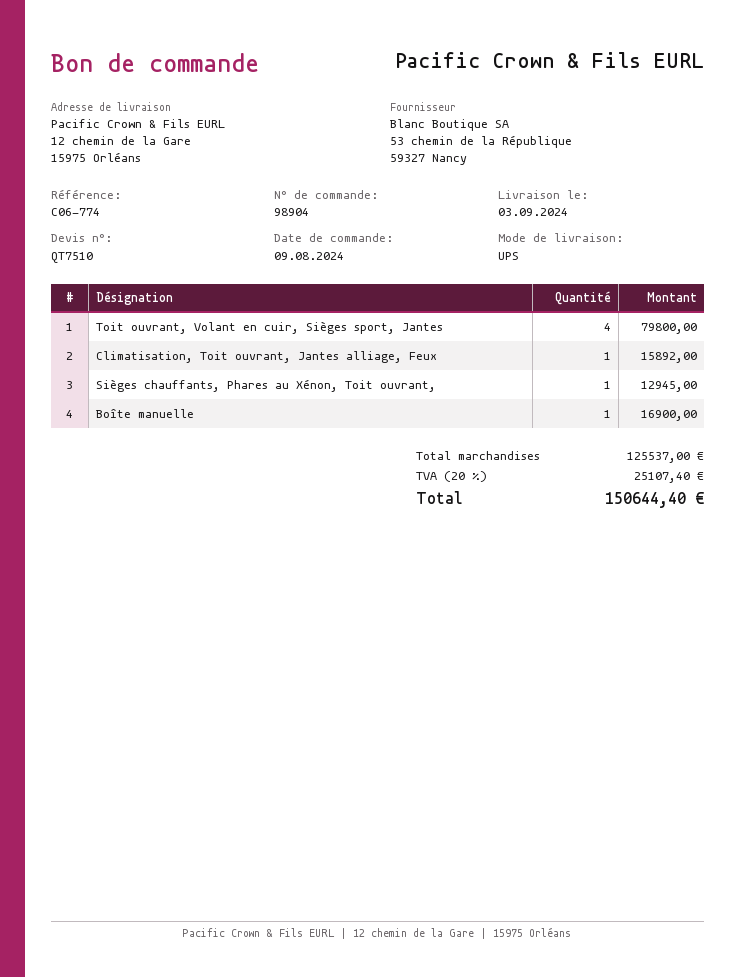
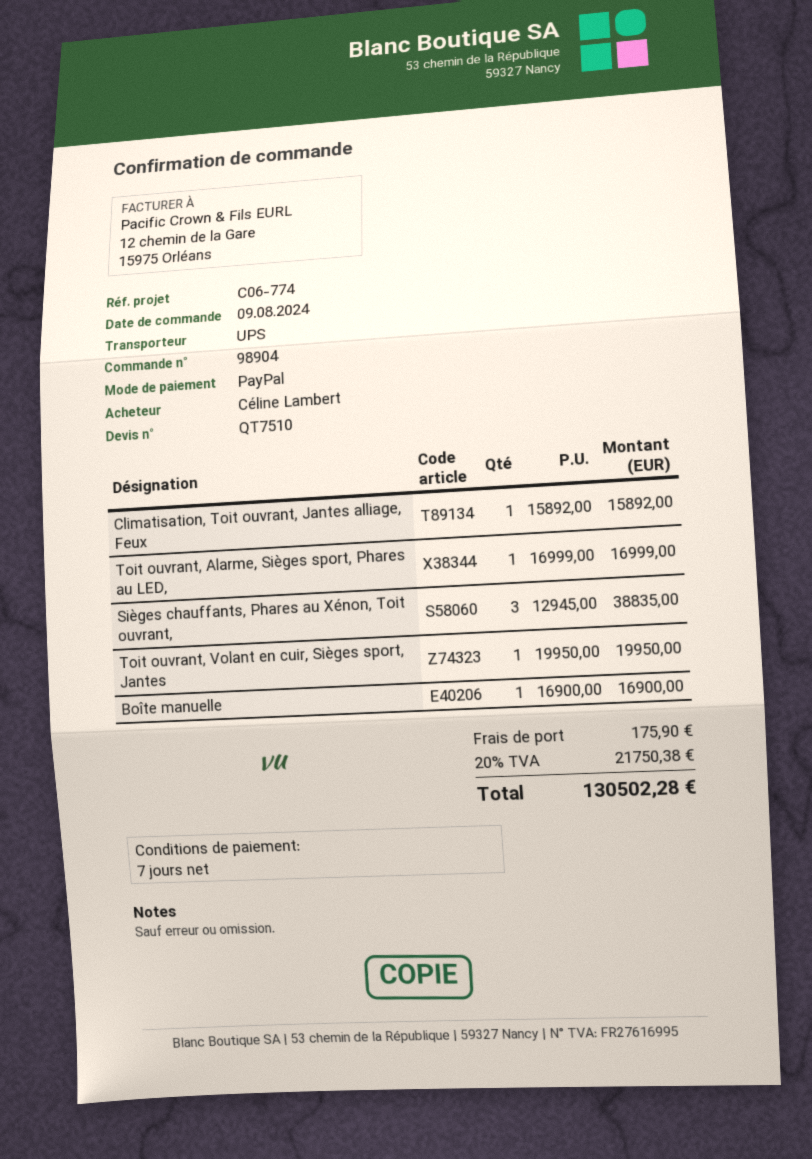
Toit ouvrant, Volant en cuir, Sièges sport, Jantes: 4 for 79800.00 -> 1 for 19950.00
Sièges chauffants, Phares au Xénon, Toit ouvrant,: 1 for 12945.00 -> 3 for 38835.00
Toit ouvrant, Alarme, Sièges sport, Phares au LED,: none -> 1 for 16999.00
shipping: none -> 175.90
tax: 20% = 25107.40 -> 20% = 21750.38
total: 150644.40 -> 130502.28

